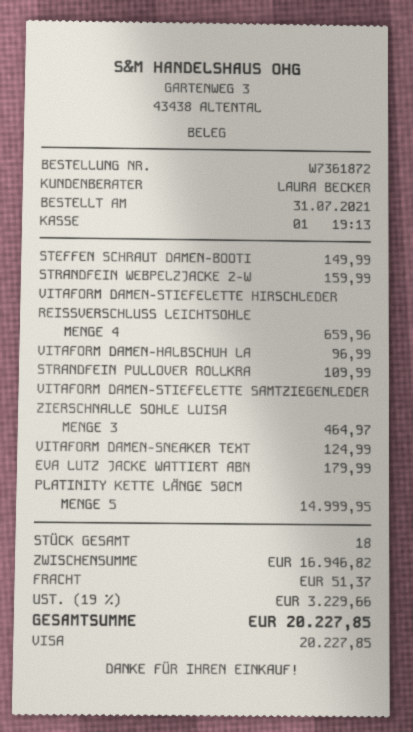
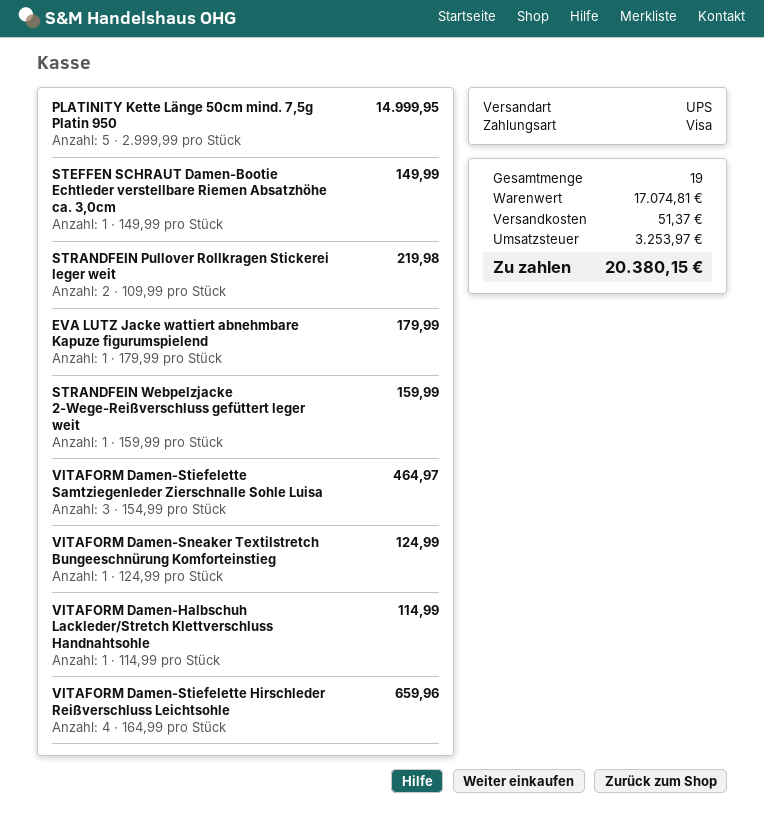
VITAFORM DAMEN-HALBSCHUH LA: 1 for 96.99 -> 1 for 114.99
STRANDFEIN PULLOVER ROLLKRA: 1 for 109.99 -> 2 for 219.98
total quantity: 18 -> 19
subtotal: 16946.82 -> 17074.81
tax: 3229.66 -> 3253.97
total: 20227.85 -> 20380.15

